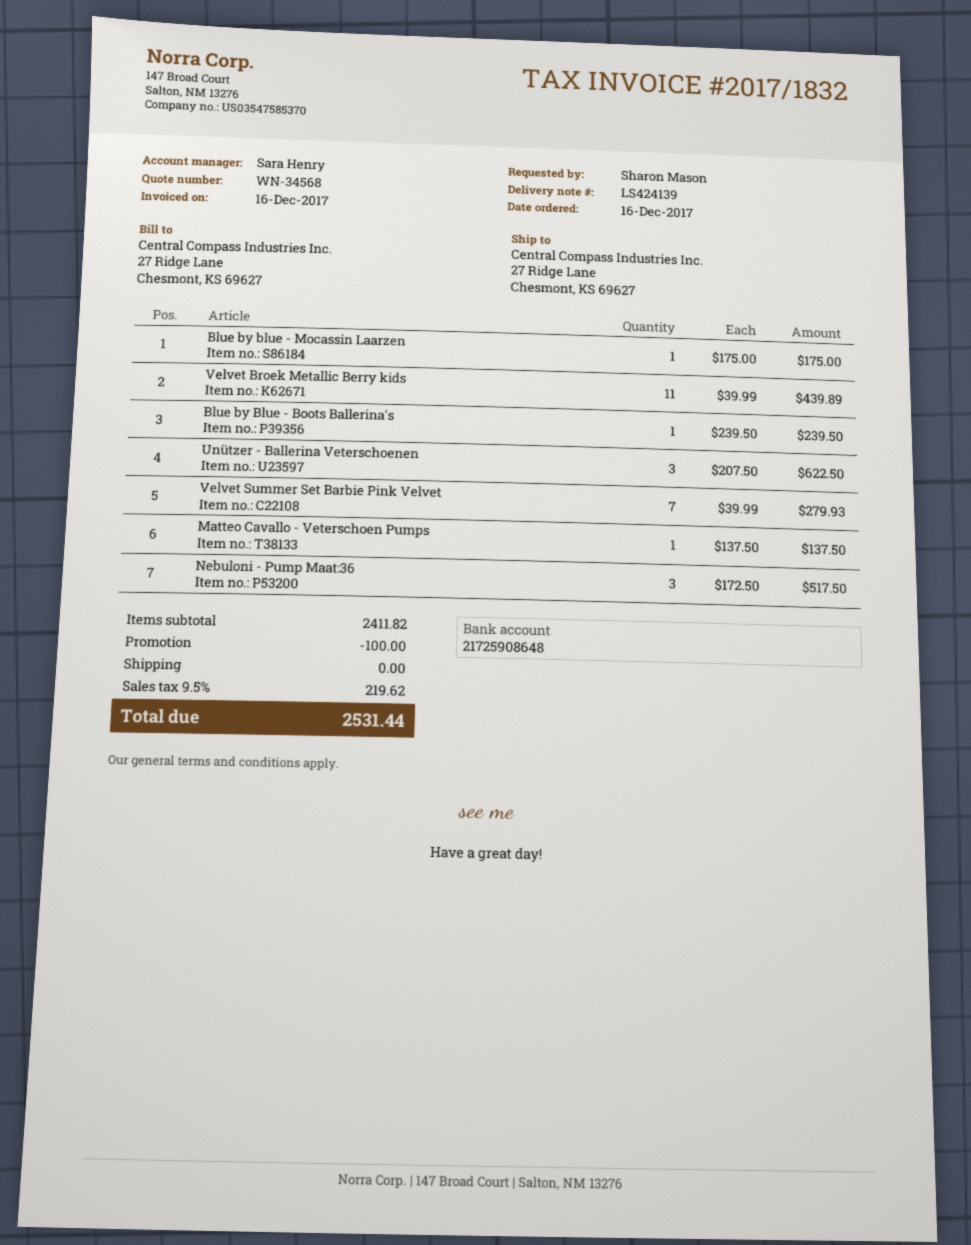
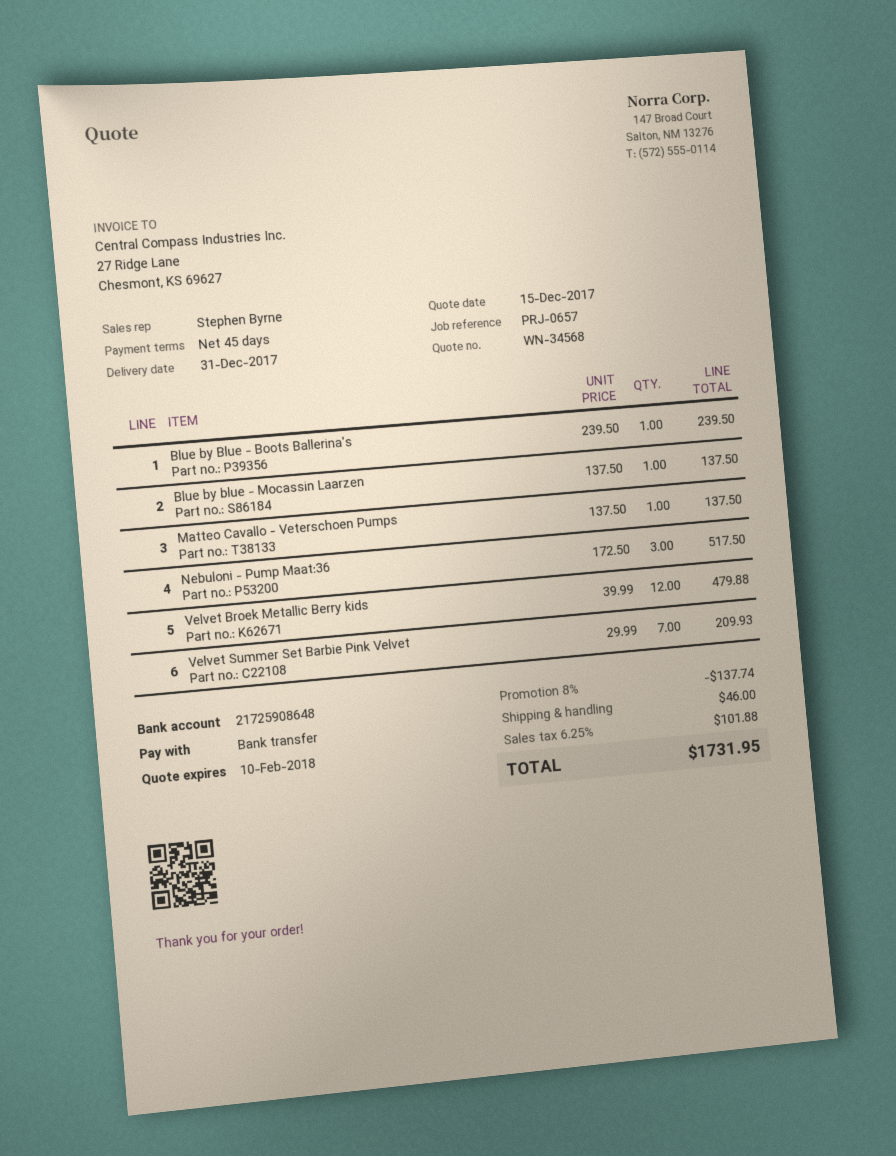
sales rep: Sara Henry -> Stephen Byrne
Blue by blue - Mocassin Laarzen: 1 x 175.00 = 175.00 -> 1 x 137.50 = 137.50
Velvet Broek Metallic Berry kids: 11 x 39.99 = 439.89 -> 12 x 39.99 = 479.88
Unützer - Ballerina Veterschoenen: 3 x 207.50 = 622.50 -> none
Velvet Summer Set Barbie Pink Velvet: 7 x 39.99 = 279.93 -> 7 x 29.99 = 209.93
discount: 100.00 -> 137.74
shipping: 0.00 -> 46.00
tax: 9.5% = 219.62 -> 6.25% = 101.88
total: 2531.44 -> 1731.95

